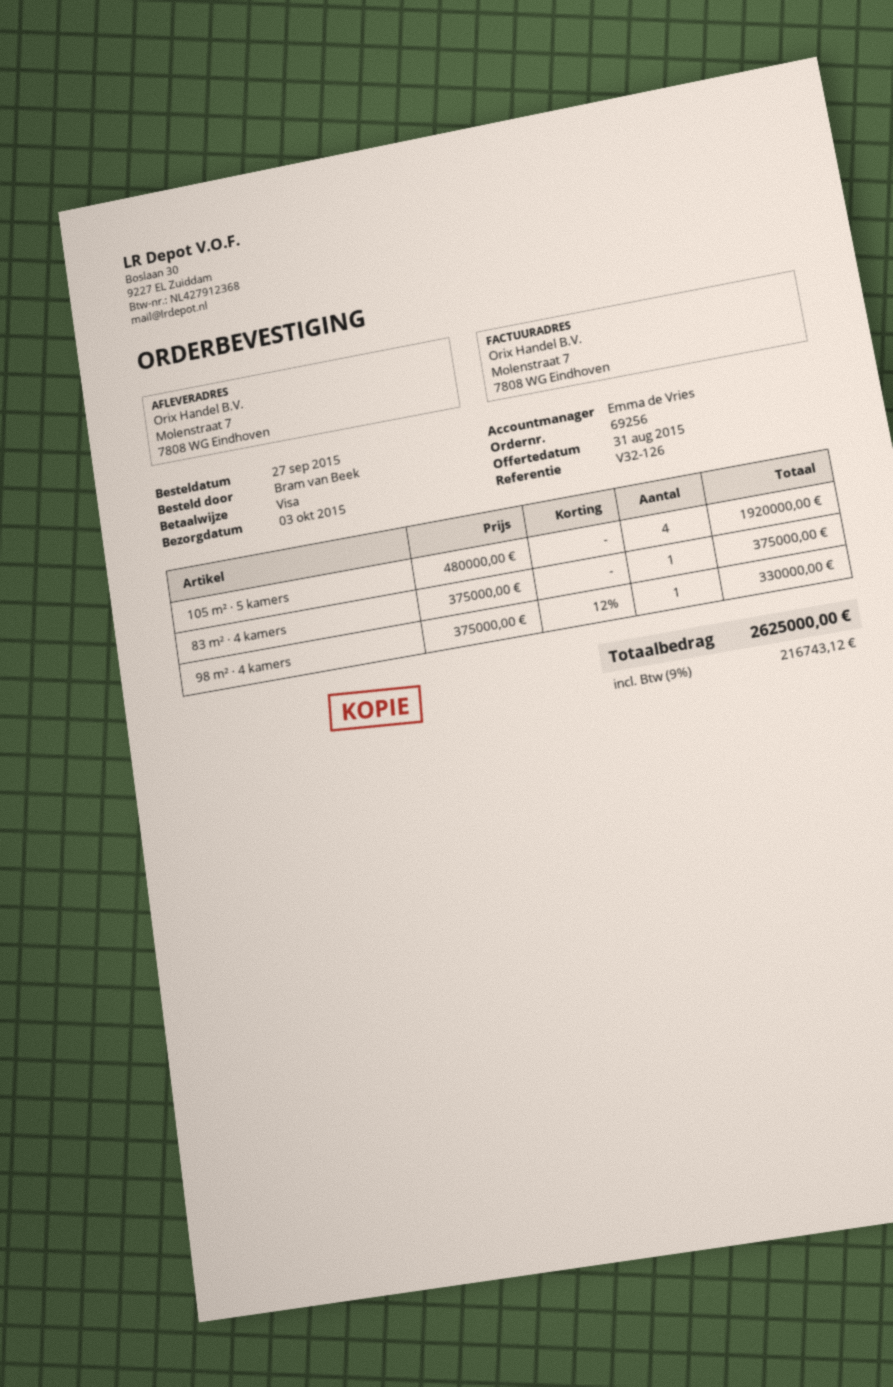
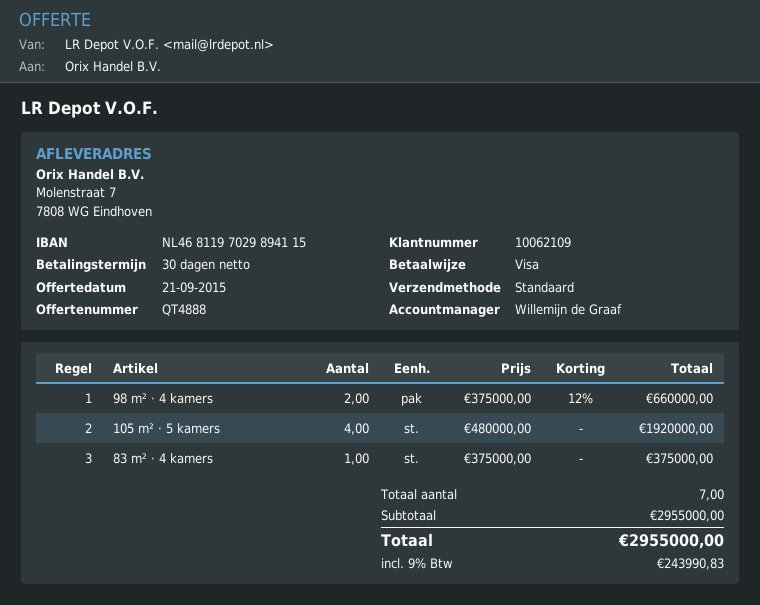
quote date: 2015-08-31 -> 2015-09-21
sales rep: Emma de Vries -> Willemijn de Graaf
98 m² · 4 kamers: 1 x 375000.00 - 12% = 330000.00 -> 2 x 375000.00 - 12% = 660000.00
tax: 9% = 216743.12 -> 9% = 243990.83
total: 2625000.00 -> 2955000.00

